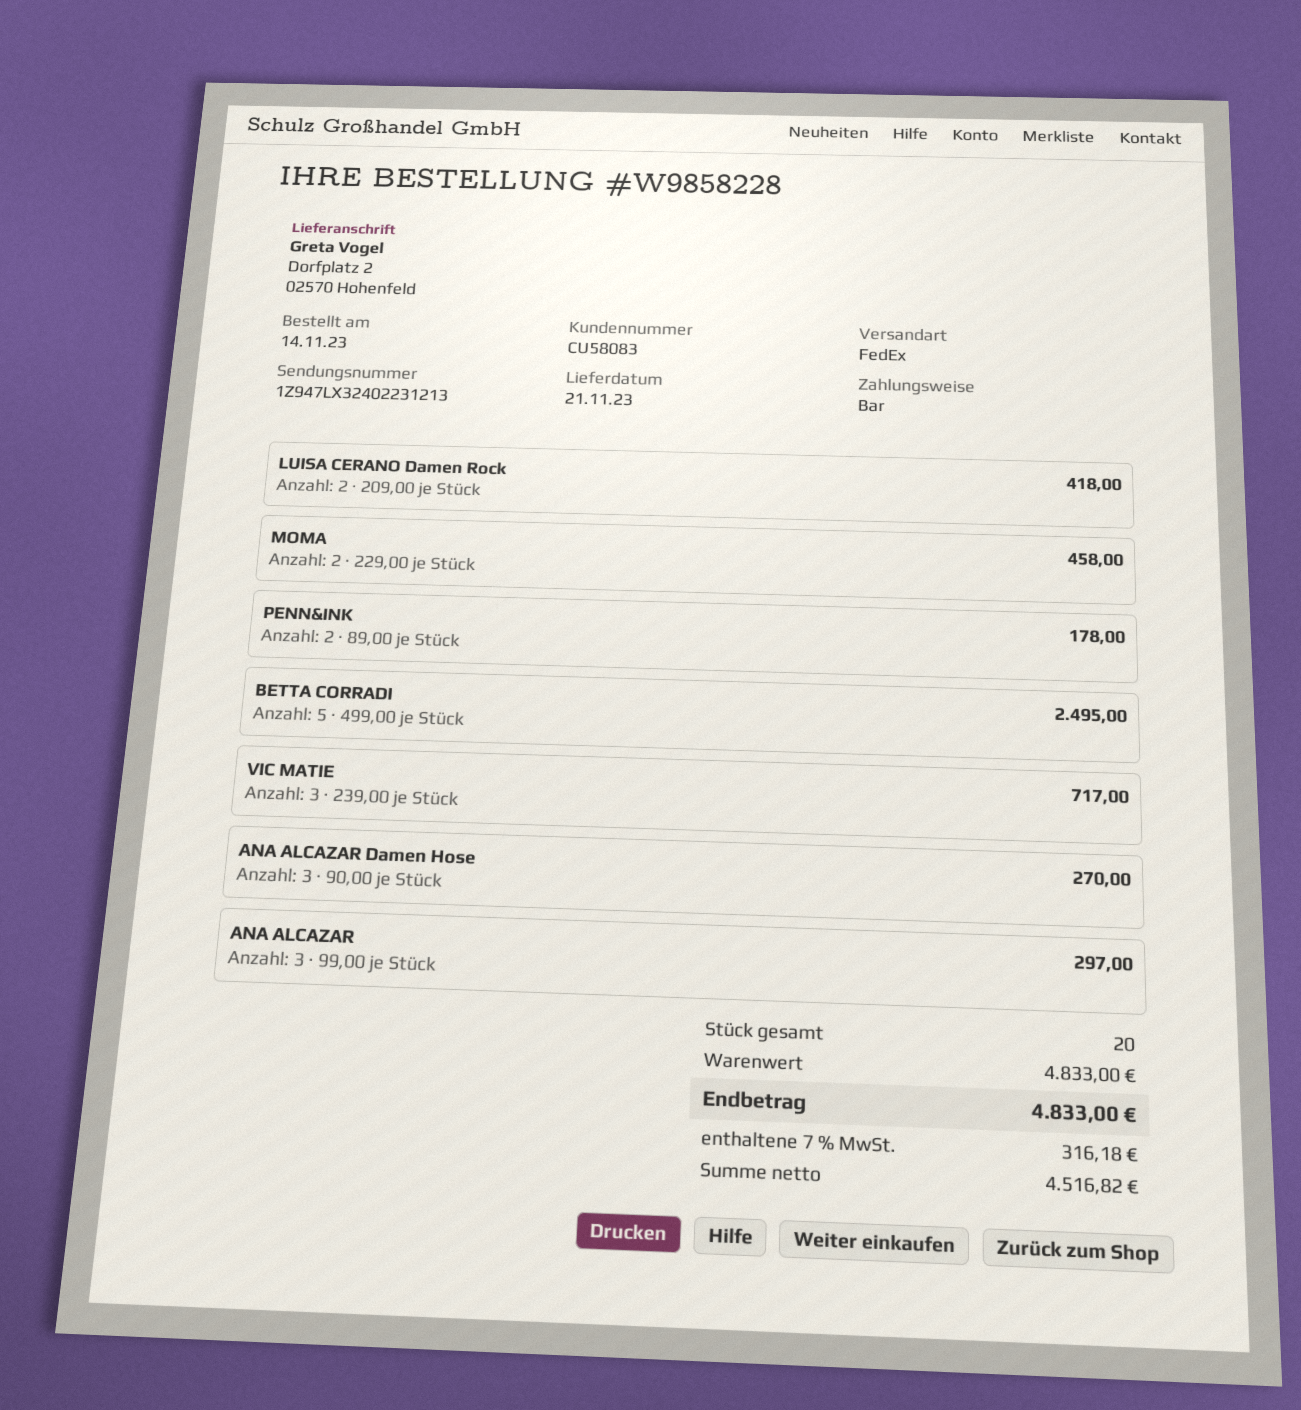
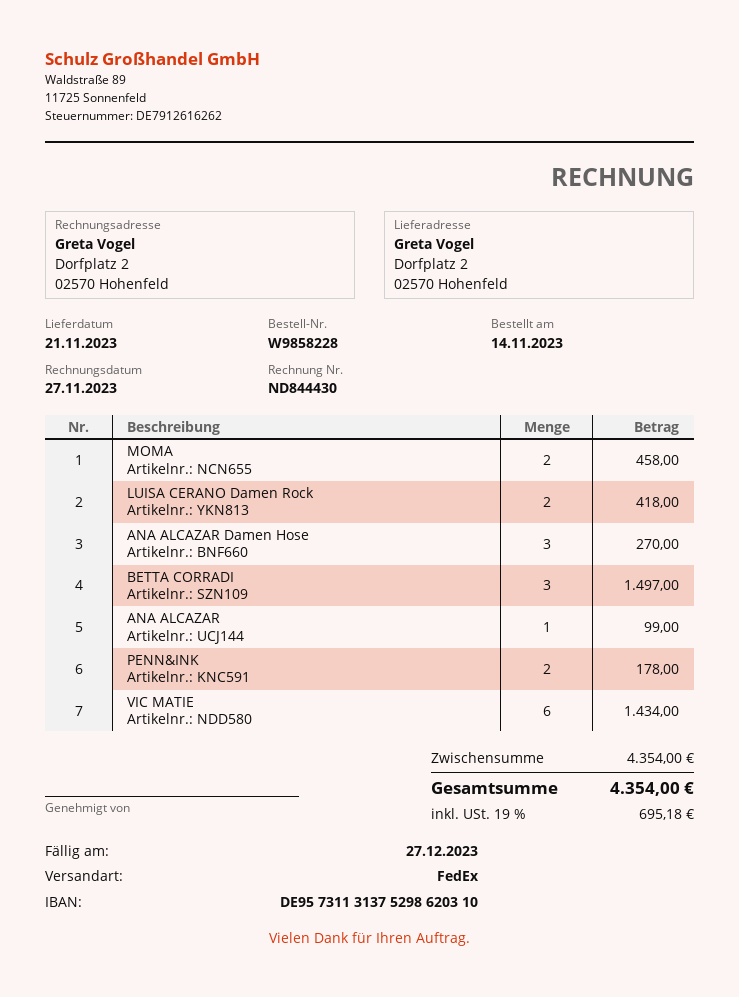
BETTA CORRADI: 5 for 2495.00 -> 3 for 1497.00
VIC MATIE: 3 for 717.00 -> 6 for 1434.00
ANA ALCAZAR: 3 for 297.00 -> 1 for 99.00
subtotal: 4833.00 -> 4354.00
tax: 7% = 316.18 -> 19% = 695.18
total: 4833.00 -> 4354.00

